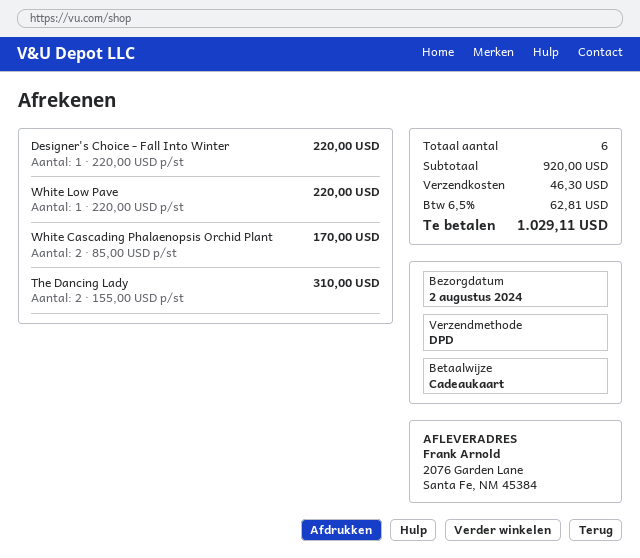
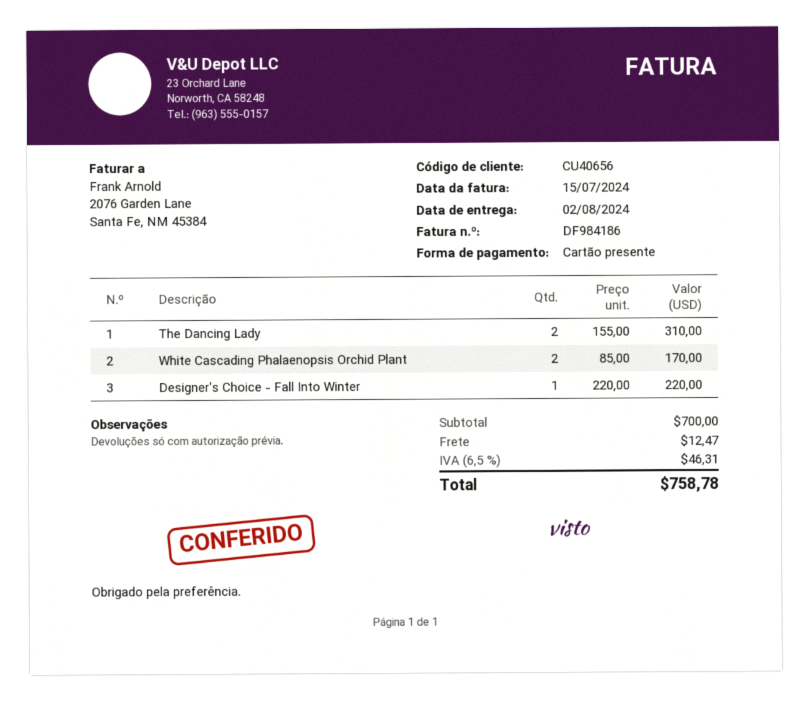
White Low Pave: 1 x 220.00 = 220.00 -> none
subtotal: 920.00 -> 700.00
shipping: 46.30 -> 12.47
tax: 6.5% = 62.81 -> 6.5% = 46.31
total: 1029.11 -> 758.78

